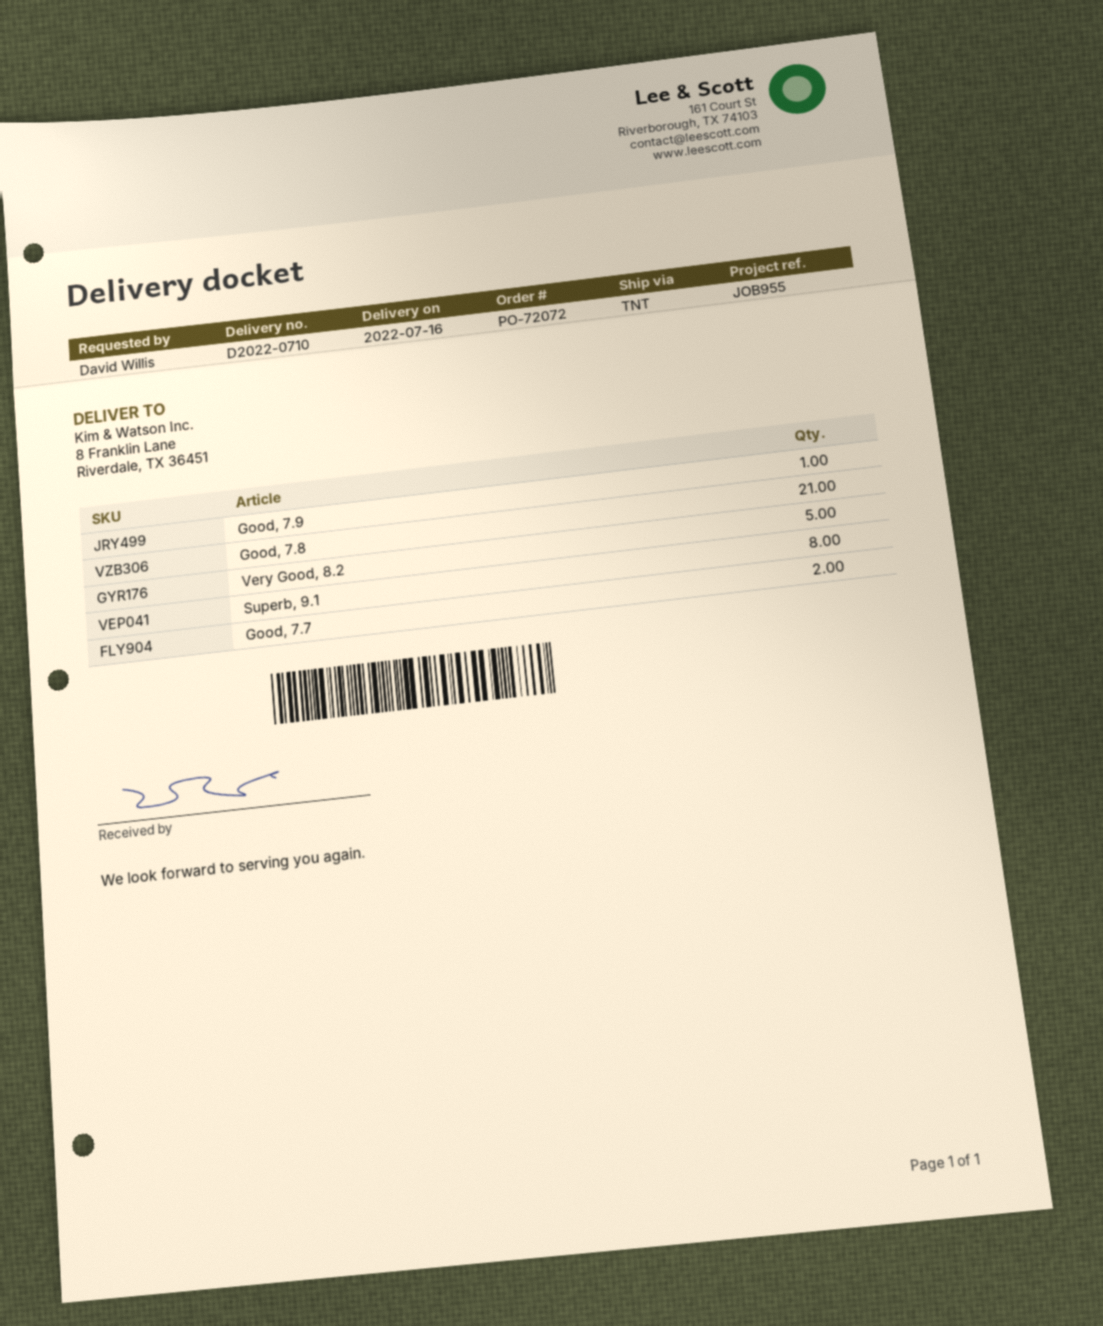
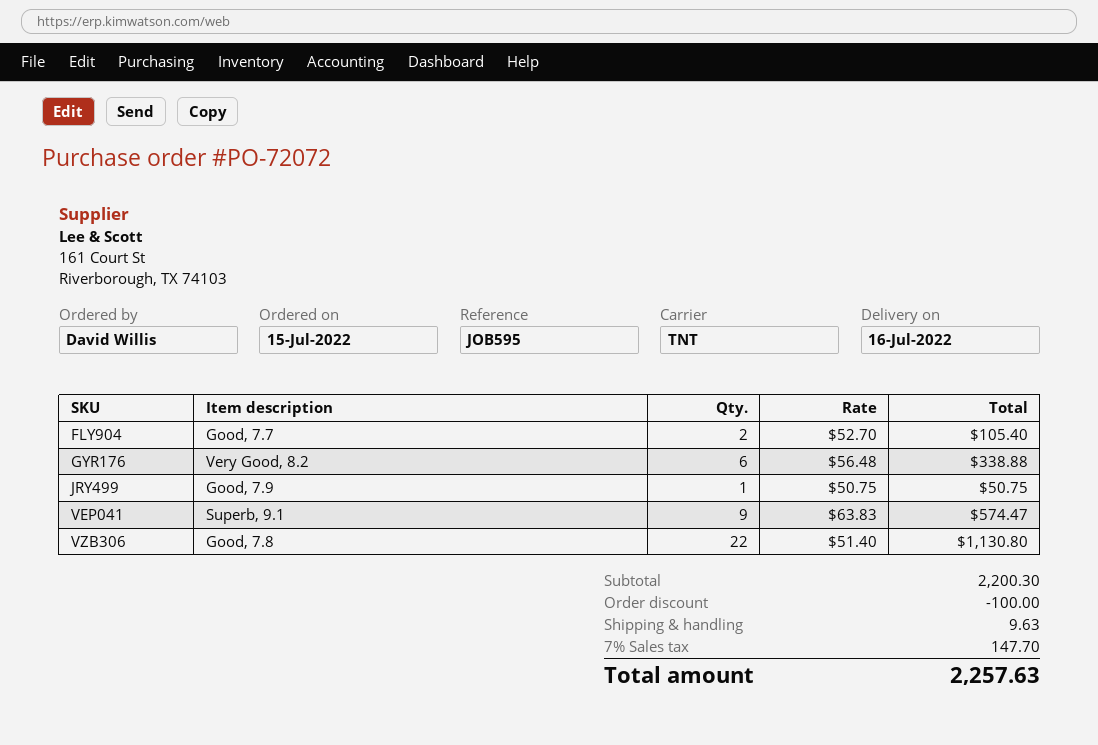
reference: JOB955 -> JOB595
Good, 7.8: 21 -> 22
Very Good, 8.2: 5 -> 6
Superb, 9.1: 8 -> 9

